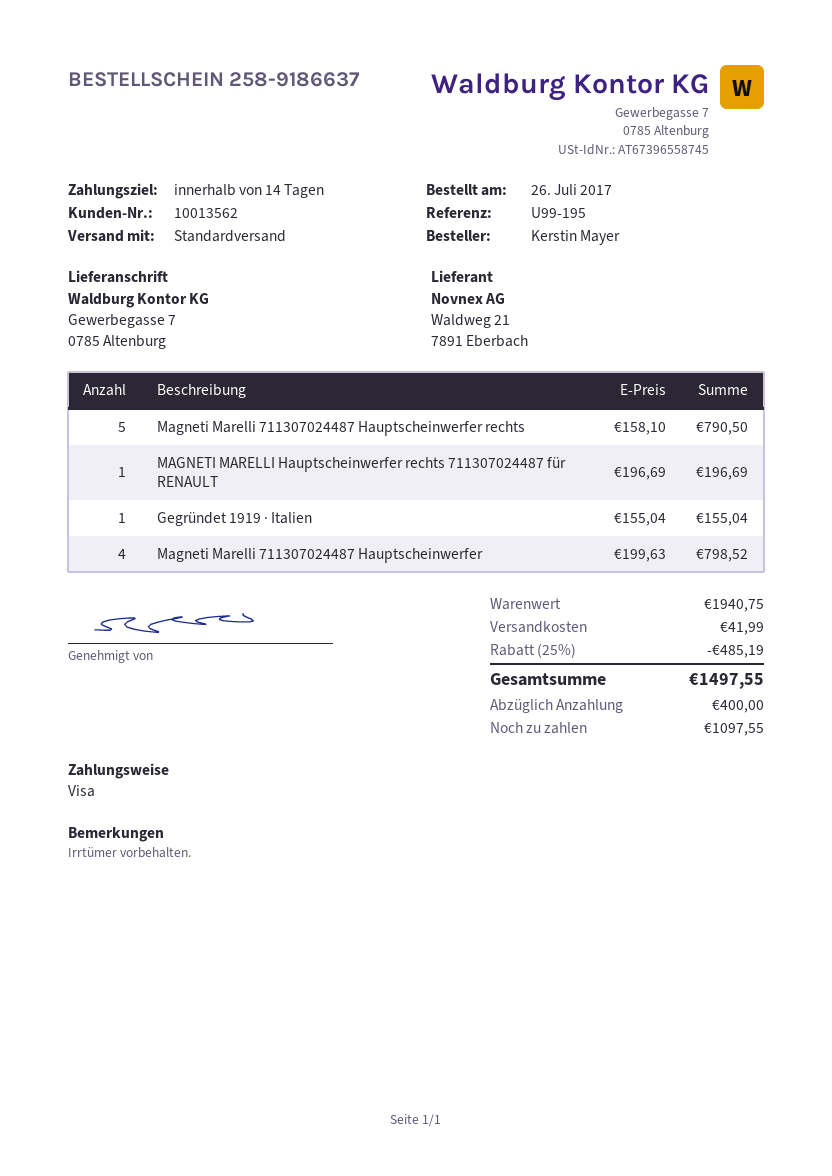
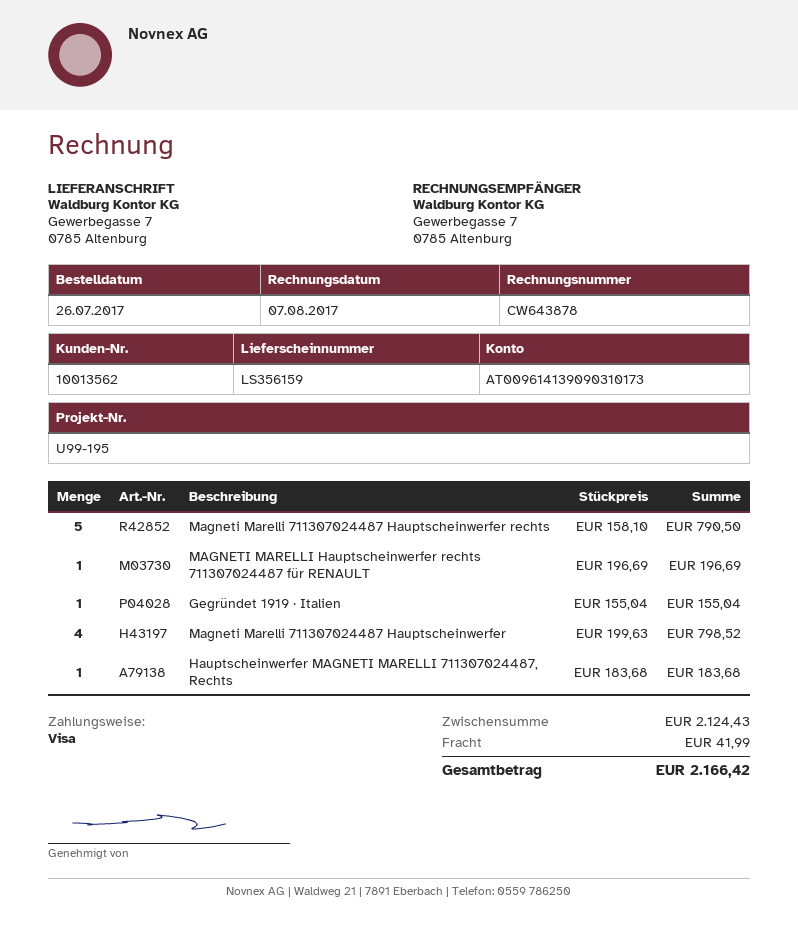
Hauptscheinwerfer MAGNETI MARELLI 711307024487, Rechts: none -> 1 x 183.68 = 183.68
subtotal: 1940.75 -> 2124.43
discount: 25% = 485.19 -> none
total: 1497.55 -> 2166.42

